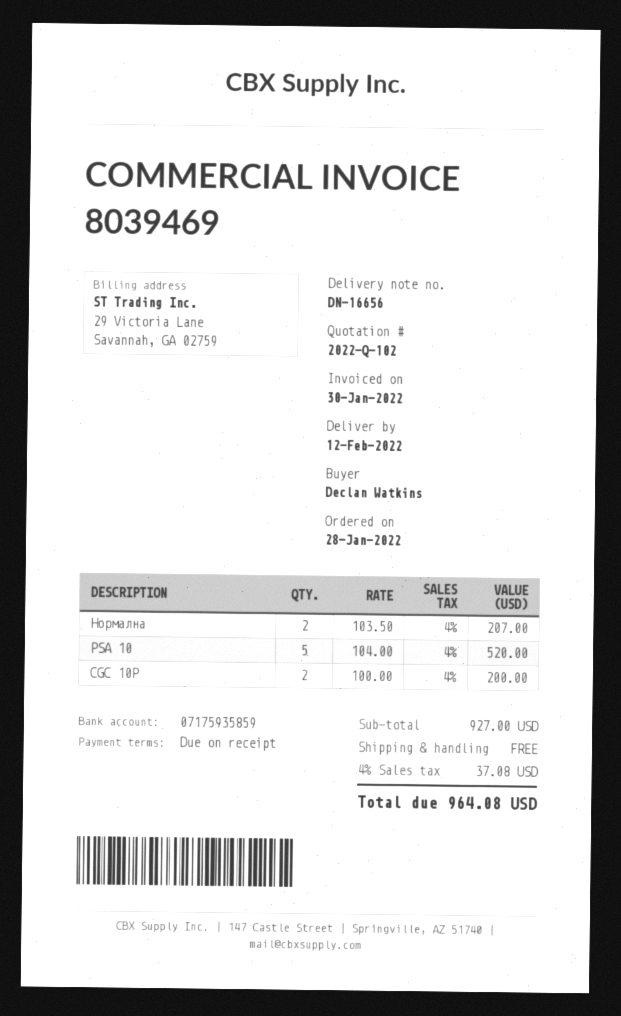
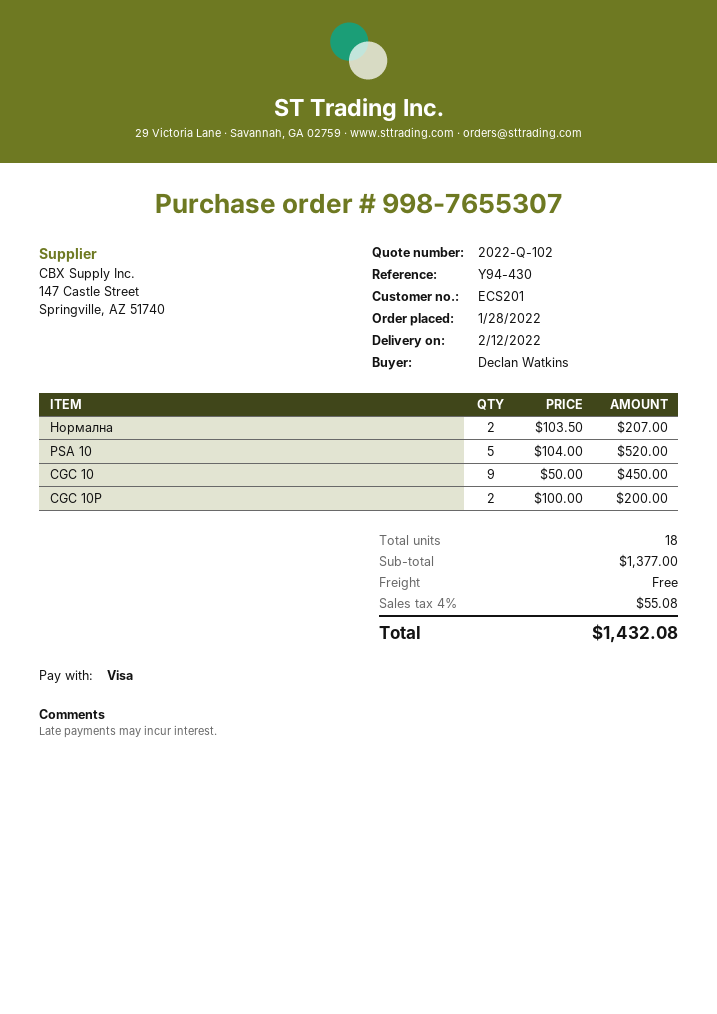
CGC 10: none -> 9 x 50.00 = 450.00
subtotal: 927.00 -> 1377.00
tax: 4% = 37.08 -> 4% = 55.08
total: 964.08 -> 1432.08

